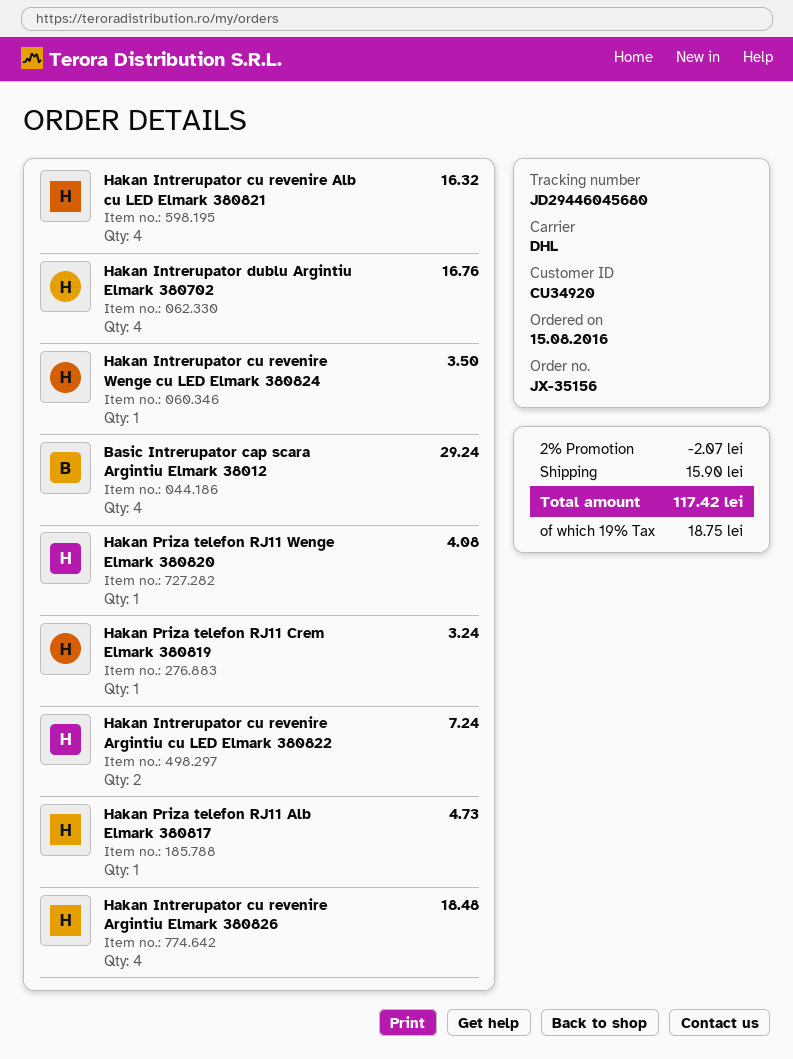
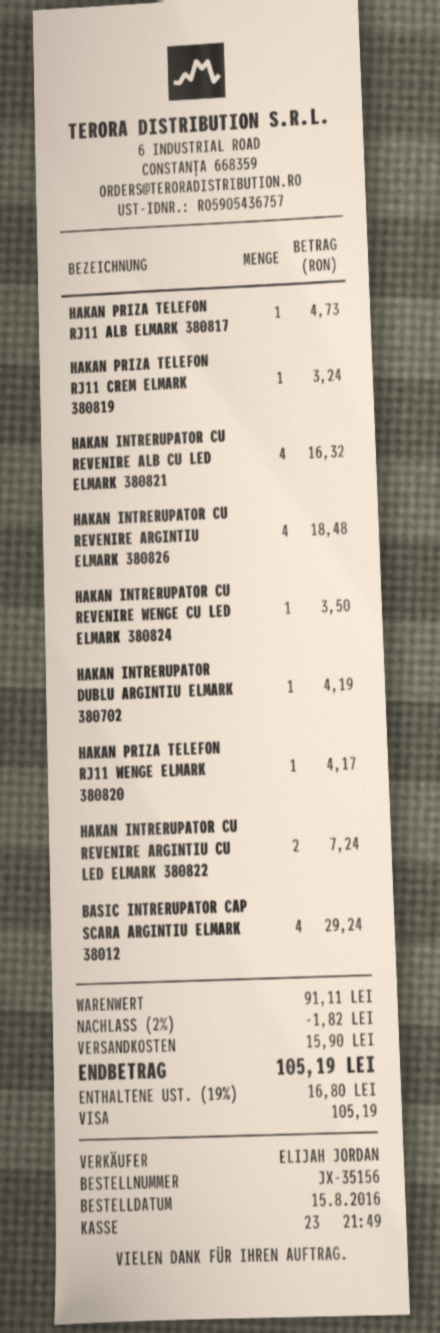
Hakan Intrerupator dublu Argintiu Elmark 380702: 4 for 16.76 -> 1 for 4.19
Hakan Priza telefon RJ11 Wenge Elmark 380820: 1 for 4.08 -> 1 for 4.17
discount: 2% = 2.07 -> 2% = 1.82
tax: 19% = 18.75 -> 19% = 16.80
total: 117.42 -> 105.19

